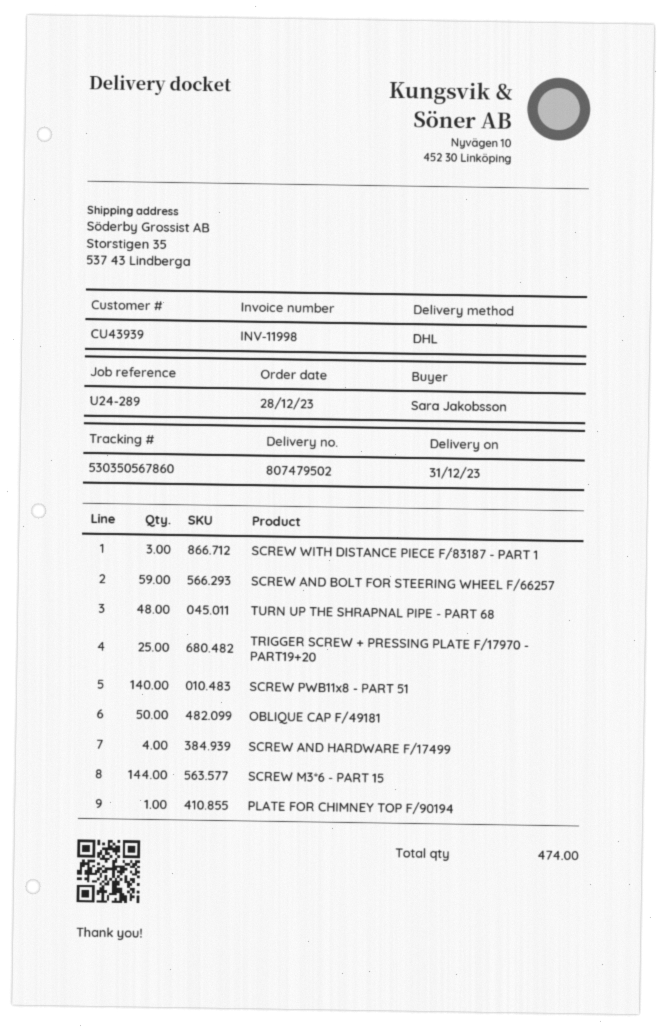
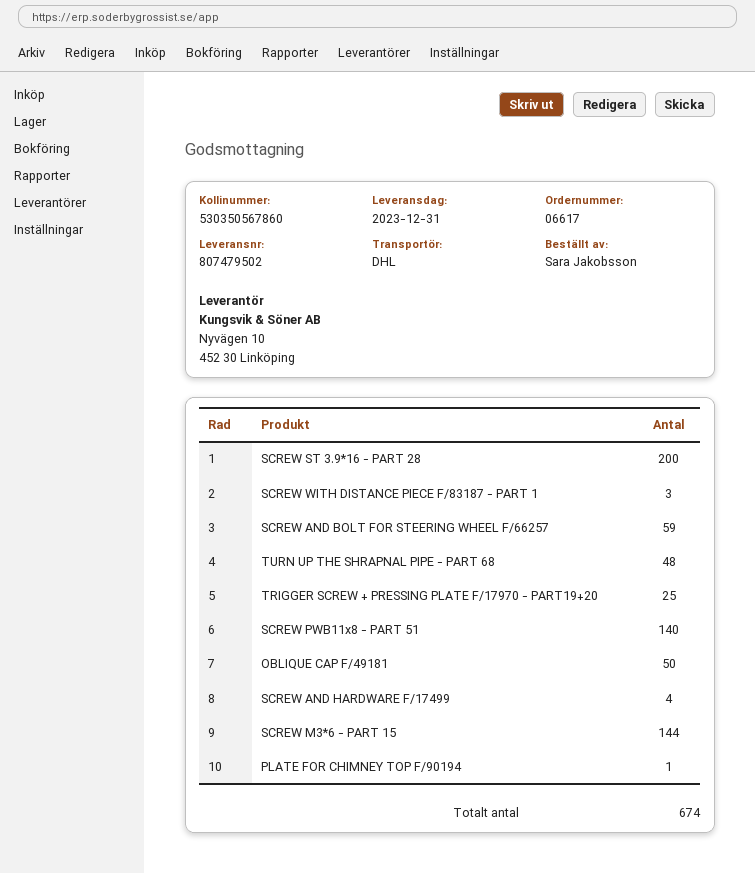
SCREW ST 3.9*16 - PART 28: none -> 200
total quantity: 474 -> 674

